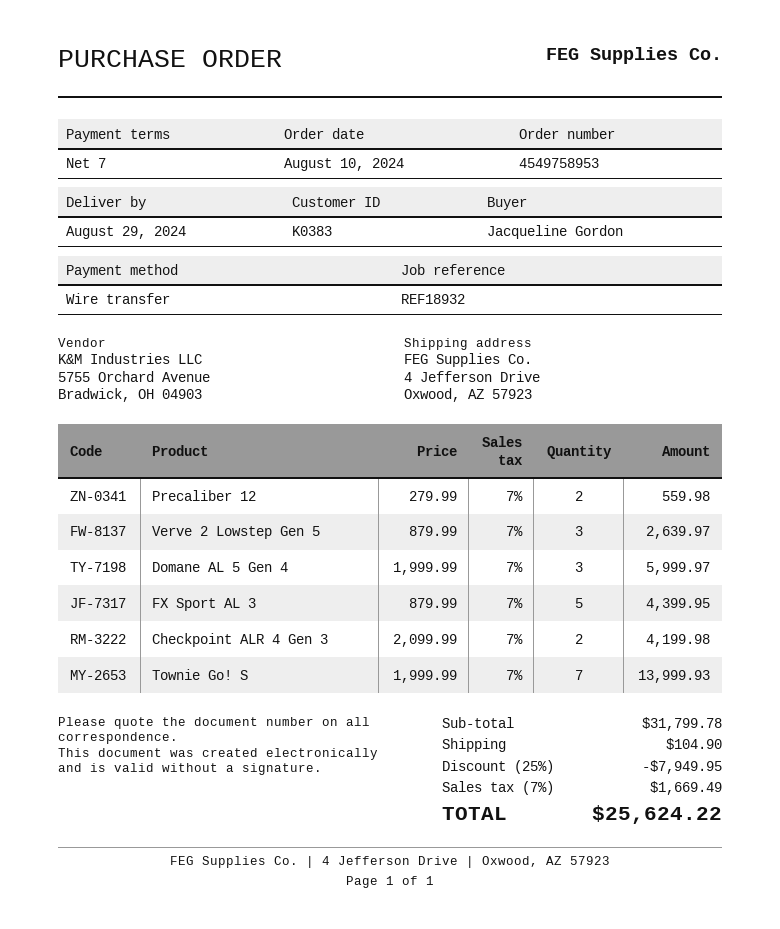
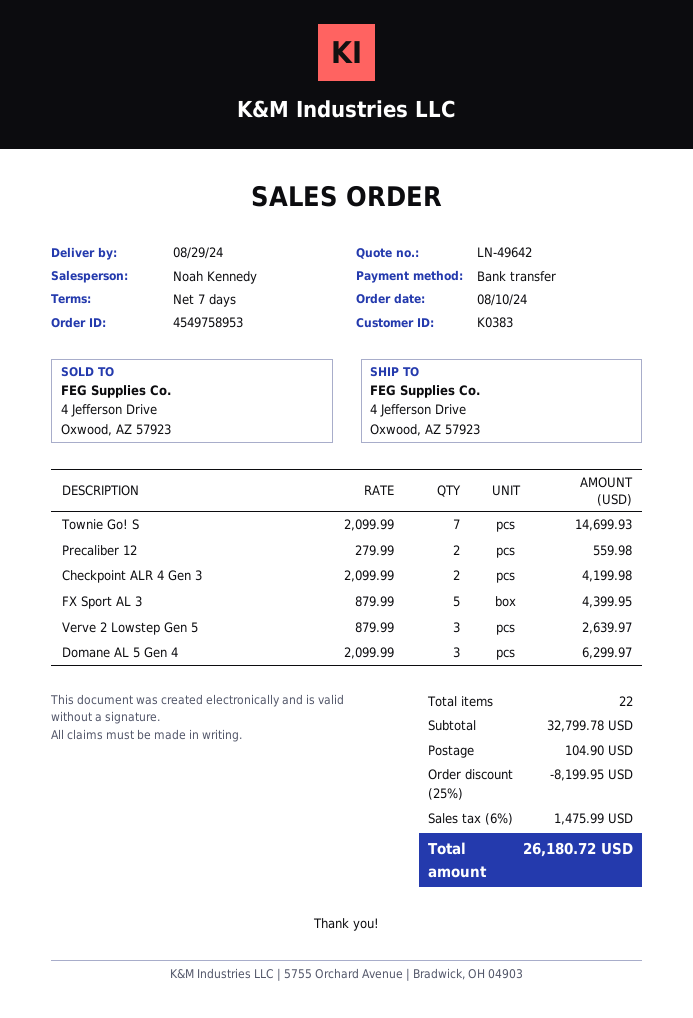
Domane AL 5 Gen 4: 3 x 1999.99 = 5999.97 -> 3 x 2099.99 = 6299.97
Townie Go! S: 7 x 1999.99 = 13999.93 -> 7 x 2099.99 = 14699.93
subtotal: 31799.78 -> 32799.78
discount: 25% = 7949.95 -> 25% = 8199.95
tax: 7% = 1669.49 -> 6% = 1475.99
total: 25624.22 -> 26180.72

